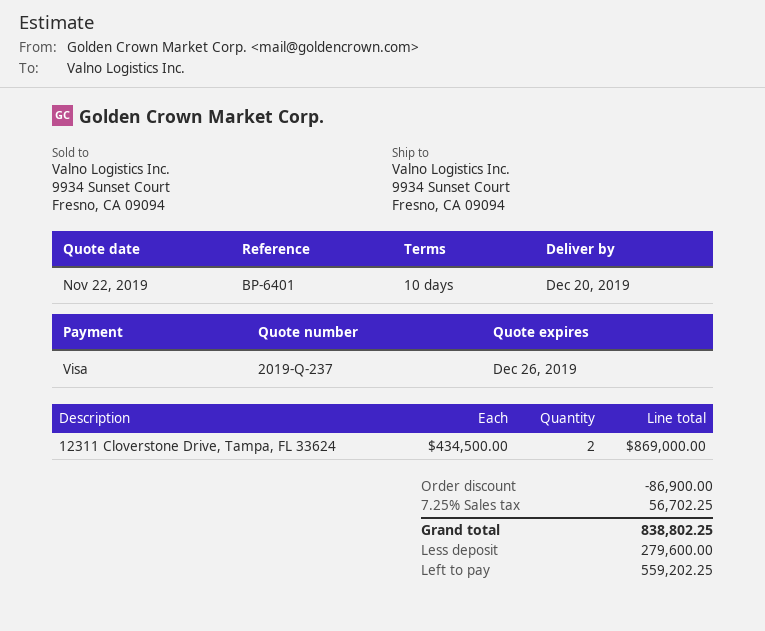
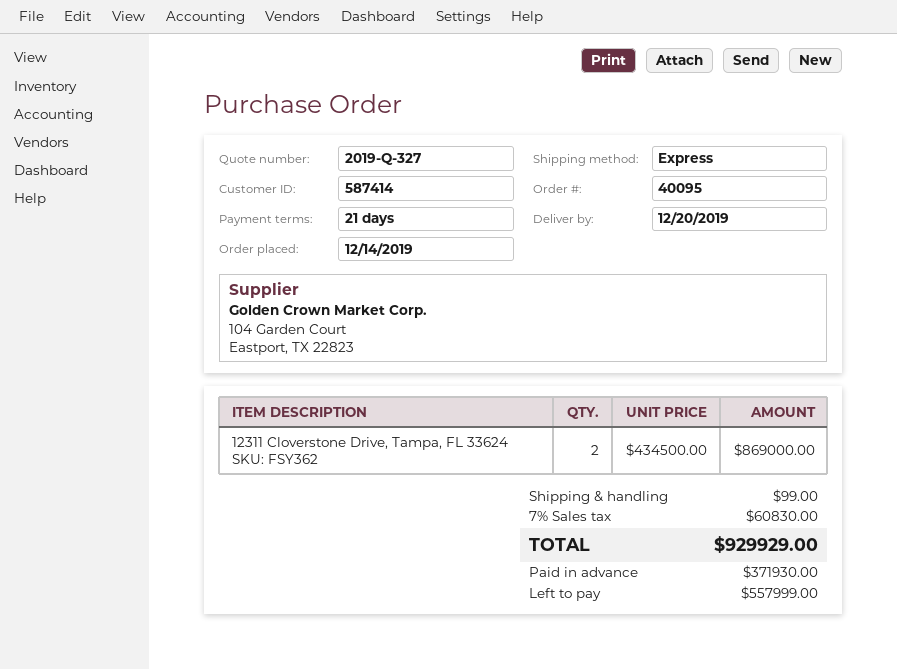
quote number: 2019-Q-237 -> 2019-Q-327
payment terms: 10 days -> 21 days
discount: 86900.00 -> none
shipping: none -> 99.00
tax: 7.25% = 56702.25 -> 7% = 60830.00
total: 838802.25 -> 929929.00
deposit: 279600.00 -> 371930.00
balance: 559202.25 -> 557999.00

